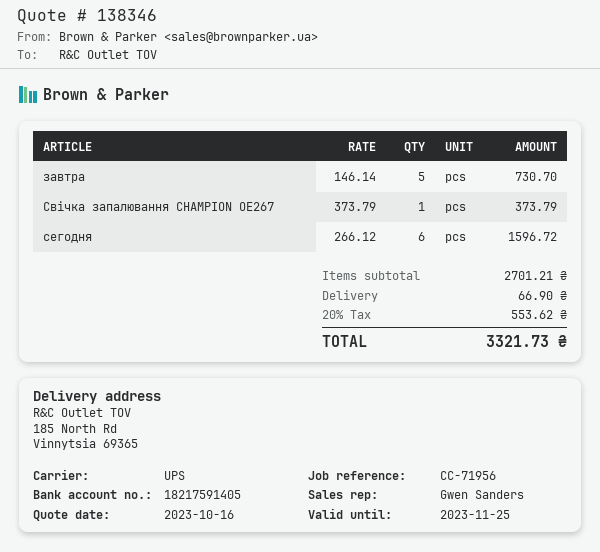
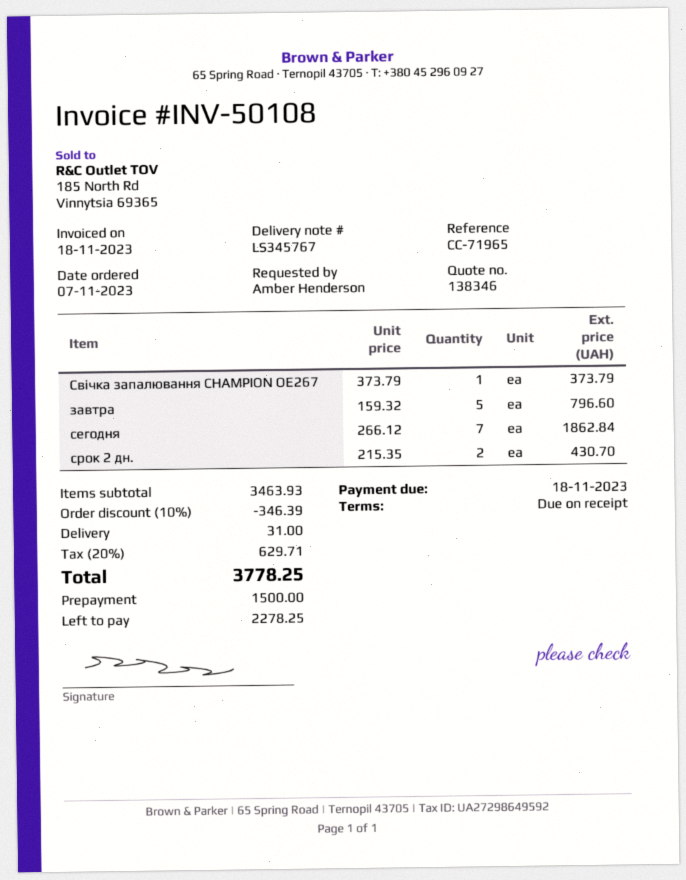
reference: CC-71956 -> CC-71965
завтра: 5 x 146.14 = 730.70 -> 5 x 159.32 = 796.60
сегодня: 6 x 266.12 = 1596.72 -> 7 x 266.12 = 1862.84
срок 2 дн.: none -> 2 x 215.35 = 430.70
subtotal: 2701.21 -> 3463.93
discount: none -> 10% = 346.39
shipping: 66.90 -> 31.00
tax: 20% = 553.62 -> 20% = 629.71
total: 3321.73 -> 3778.25

